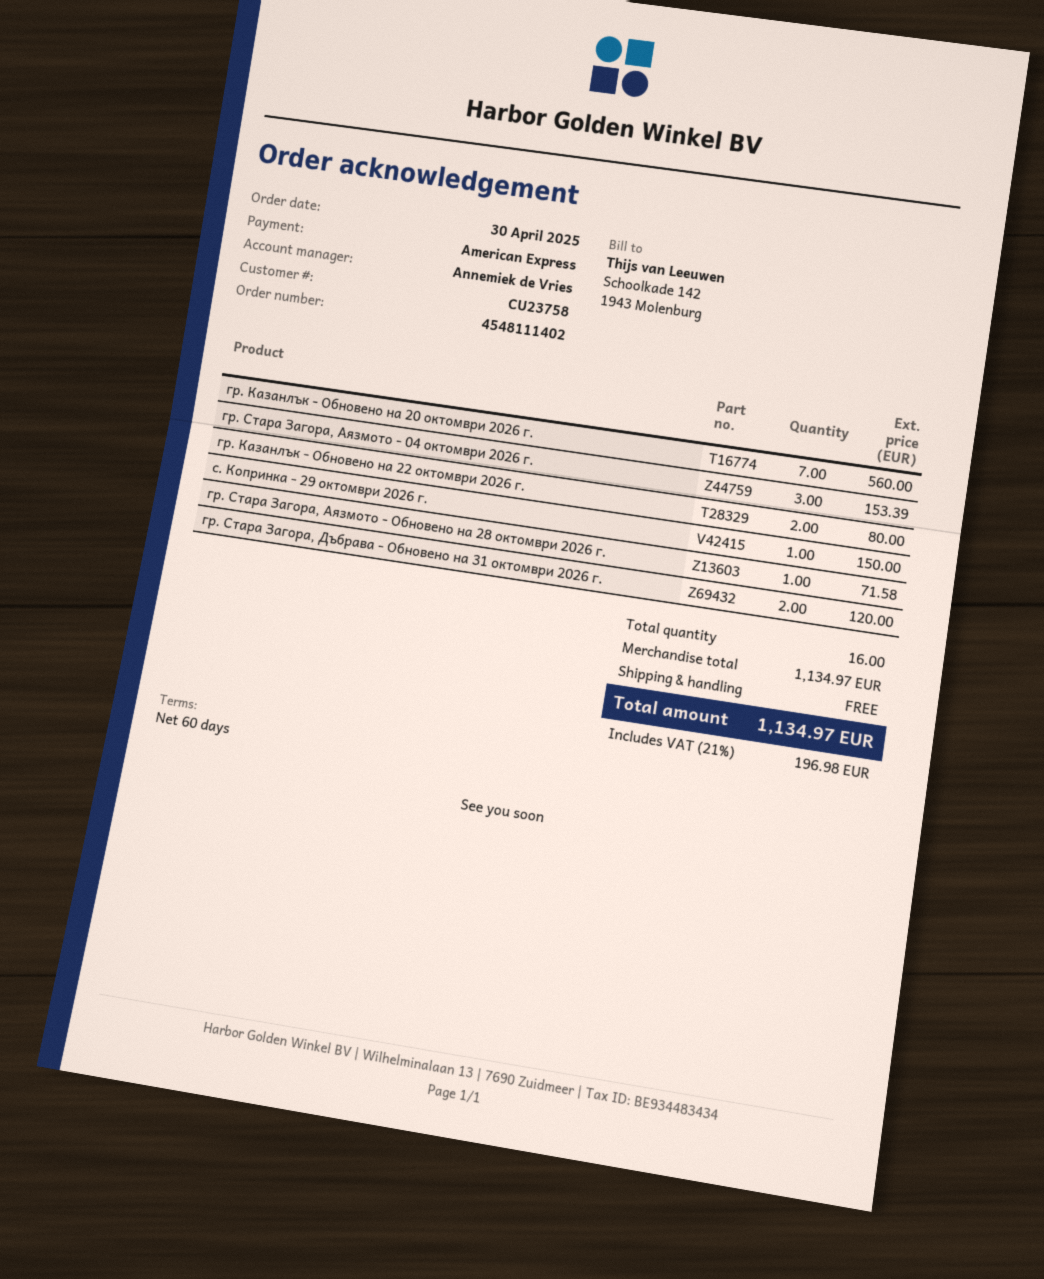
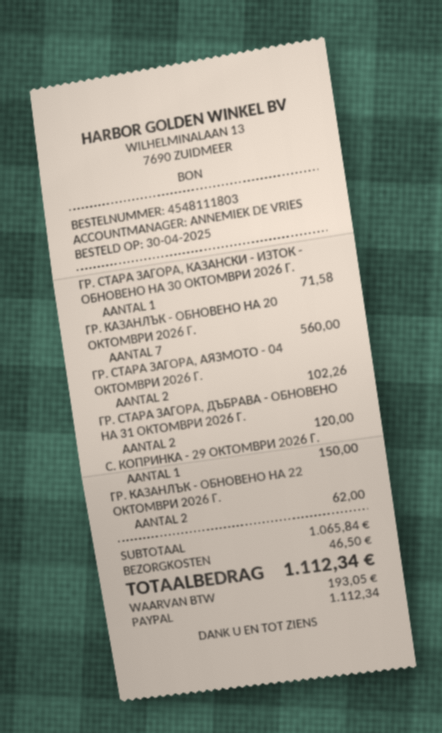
order number: 4548111402 -> 4548111803
payment method: American Express -> PayPal
гр. Стара Загора, Аязмото - 04 октомври 2026 г.: 3 for 153.39 -> 2 for 102.26
гр. Казанлък - Обновено на 22 октомври 2026 г.: 2 for 80.00 -> 2 for 62.00
гр. Стара Загора, Аязмото - Обновено на 28 октомври 2026 г.: 1 for 71.58 -> none
ГР. СТАРА ЗАГОРА, КАЗАНСКИ - ИЗТОК - ОБНОВЕНО НА 30 ОКТОМВРИ 2026 Г.: none -> 1 for 71.58
subtotal: 1134.97 -> 1065.84
shipping: 0.00 -> 46.50
tax: 196.98 -> 193.05
total: 1134.97 -> 1112.34

